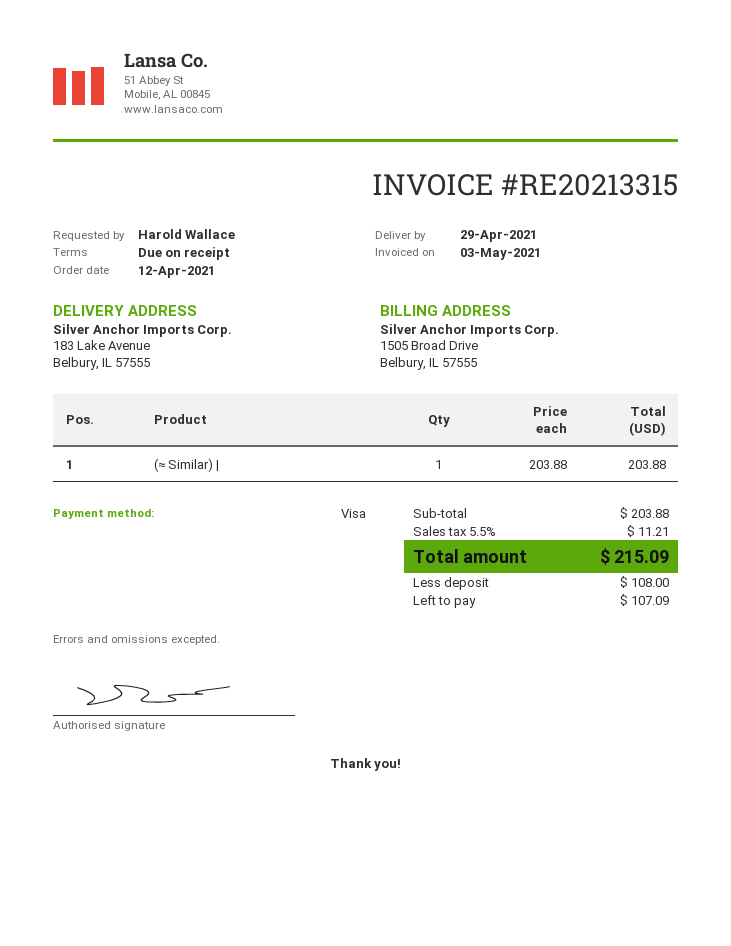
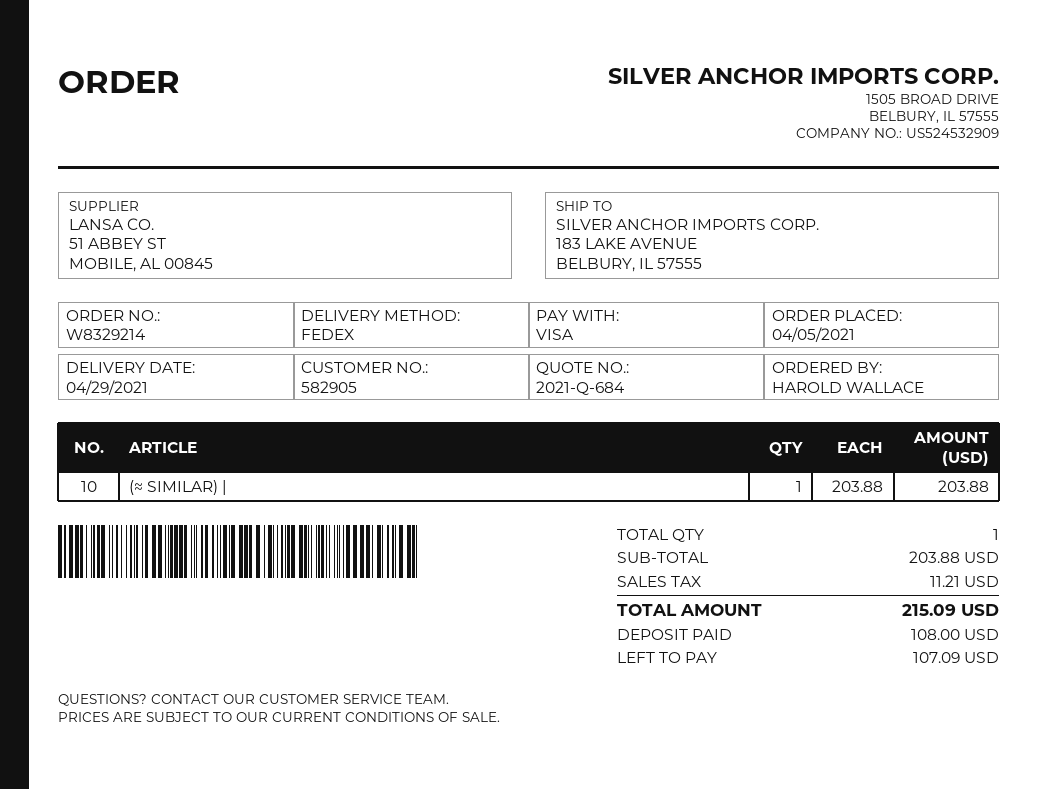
order date: 2021-04-12 -> 2021-04-05

